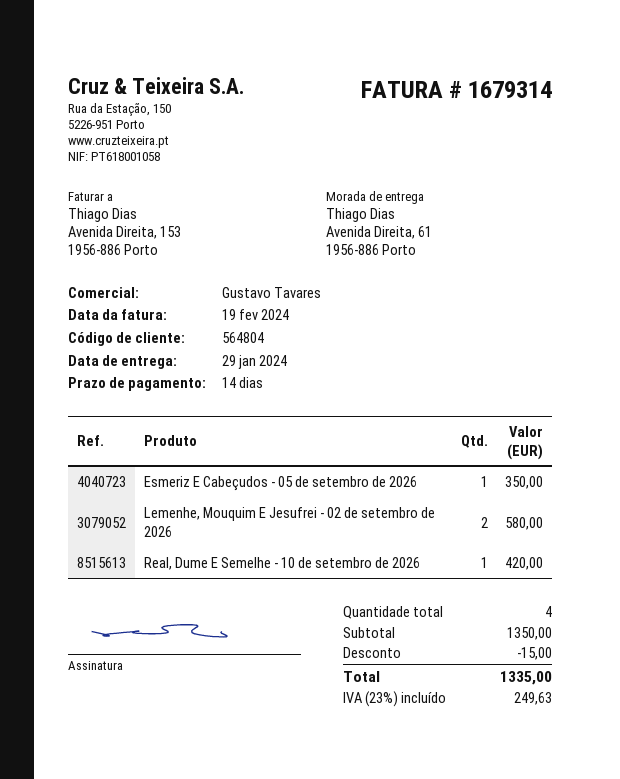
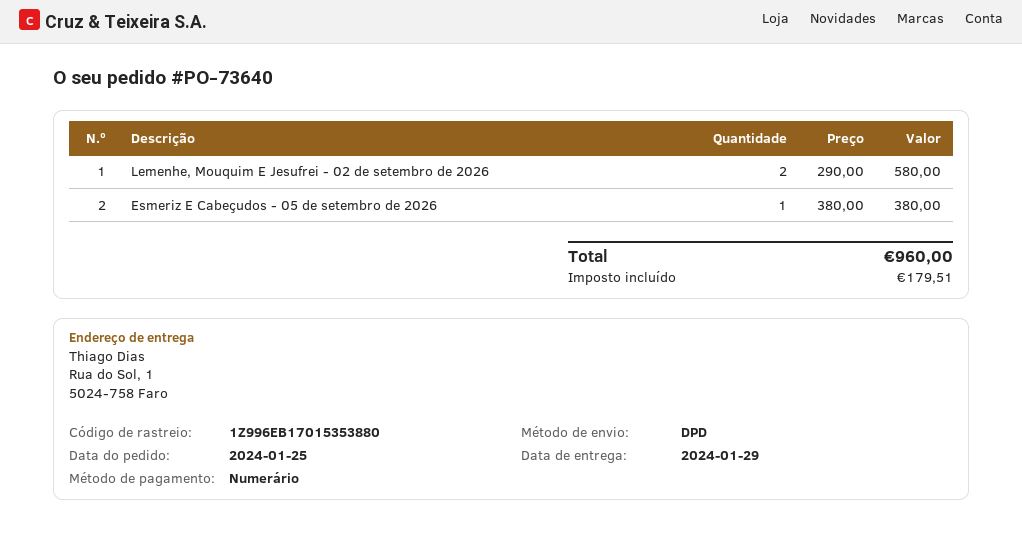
ship to: Avenida Direita, 61, 1956-886 Porto -> Rua do Sol, 1, 5024-758 Faro
Esmeriz E Cabeçudos - 05 de setembro de 2026: 1 for 350.00 -> 1 for 380.00
Real, Dume E Semelhe - 10 de setembro de 2026: 1 for 420.00 -> none
discount: 15.00 -> none
tax: 249.63 -> 179.51
total: 1335.00 -> 960.00

